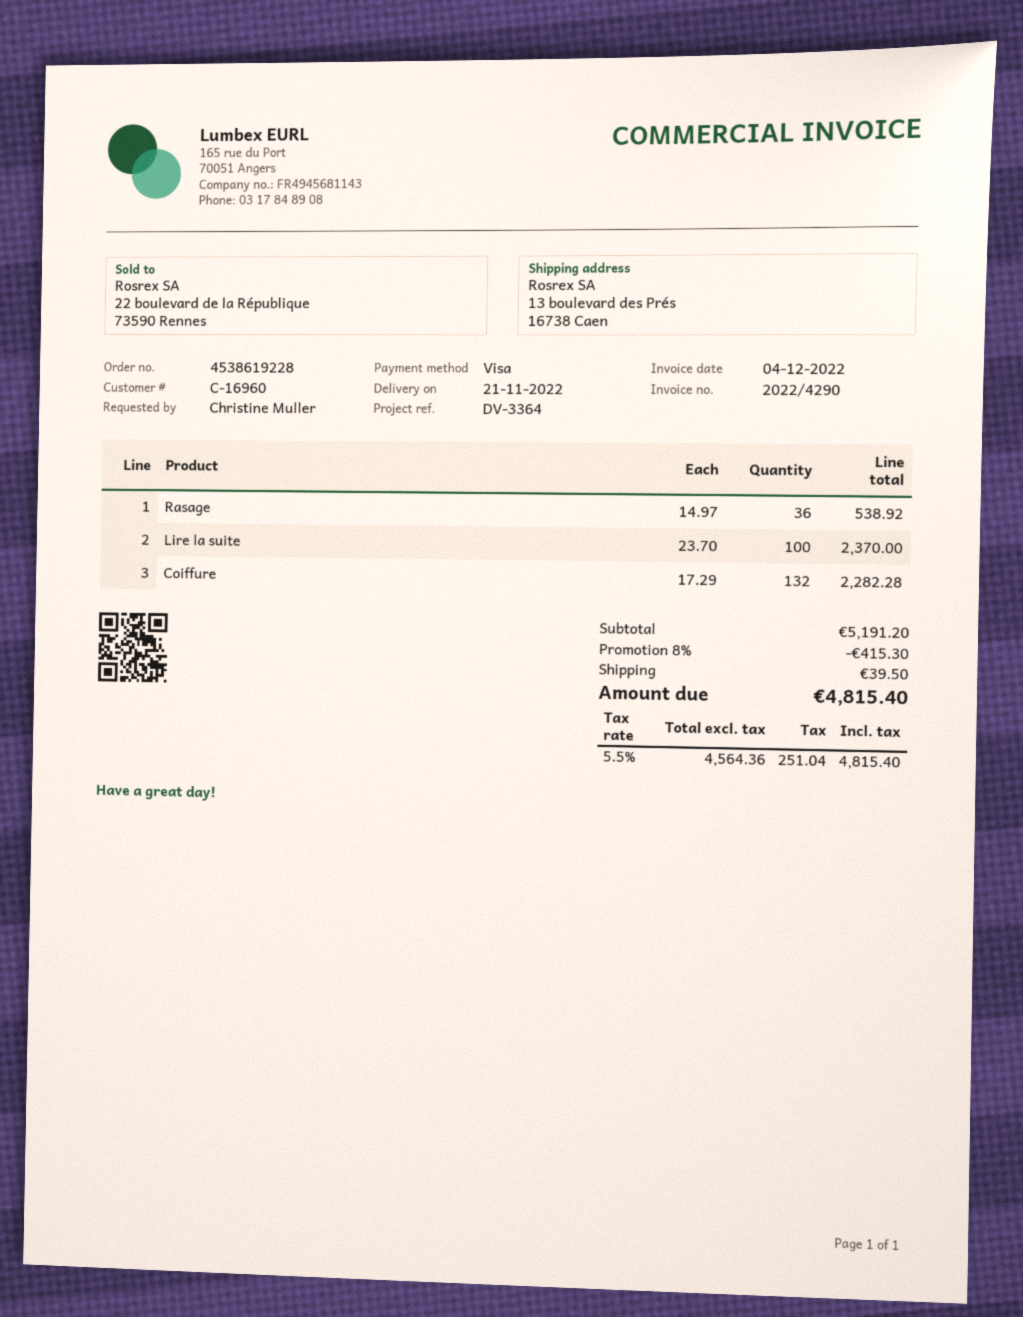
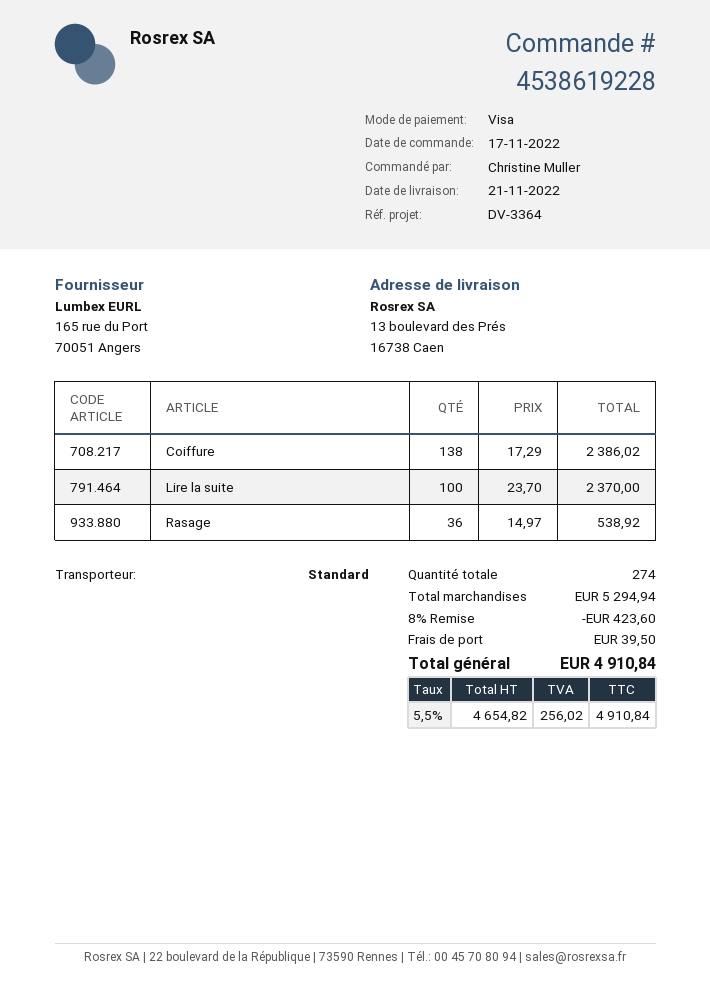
Coiffure: 132 x 17.29 = 2282.28 -> 138 x 17.29 = 2386.02
subtotal: 5191.20 -> 5294.94
discount: 8% = 415.30 -> 8% = 423.60
net: 4564.36 -> 4654.82
tax: 5.5% = 251.04 -> 5.5% = 256.02
total: 4815.40 -> 4910.84

